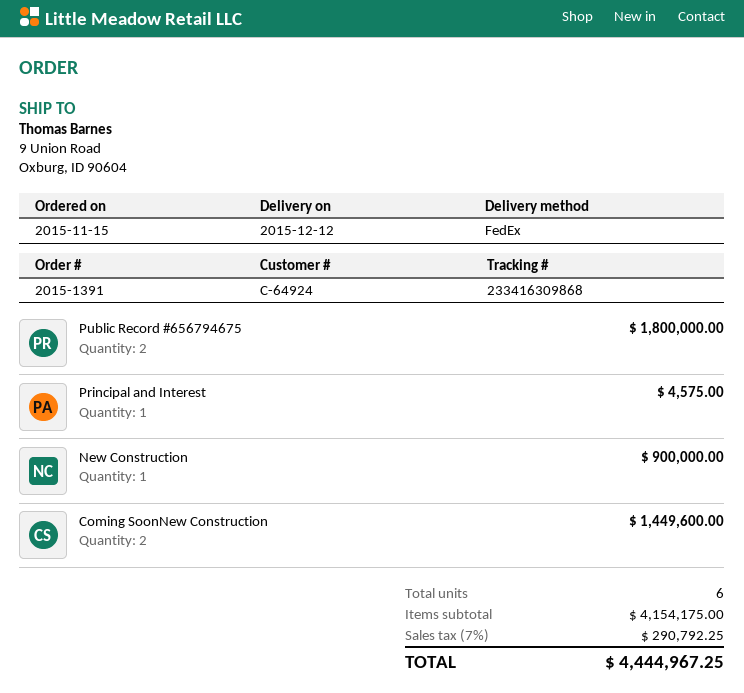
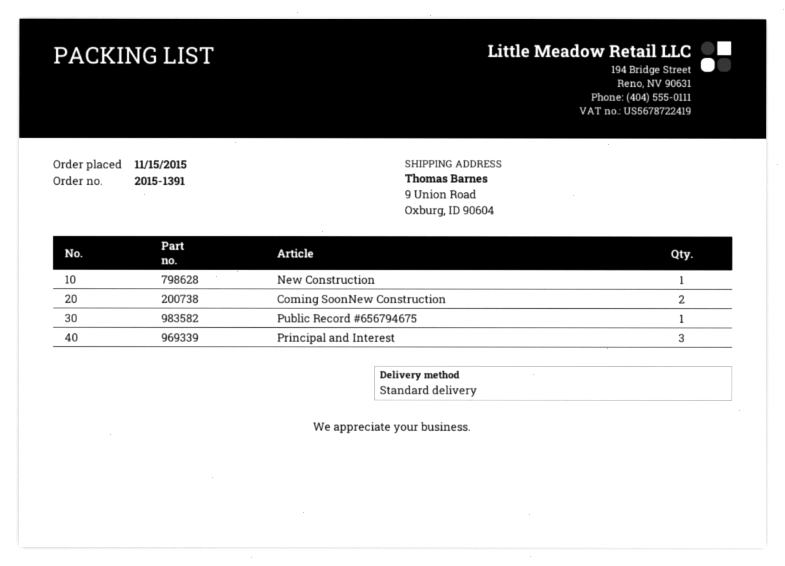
shipping method: FedEx -> standard
Public Record #656794675: 2 -> 1
Principal and Interest: 1 -> 3

